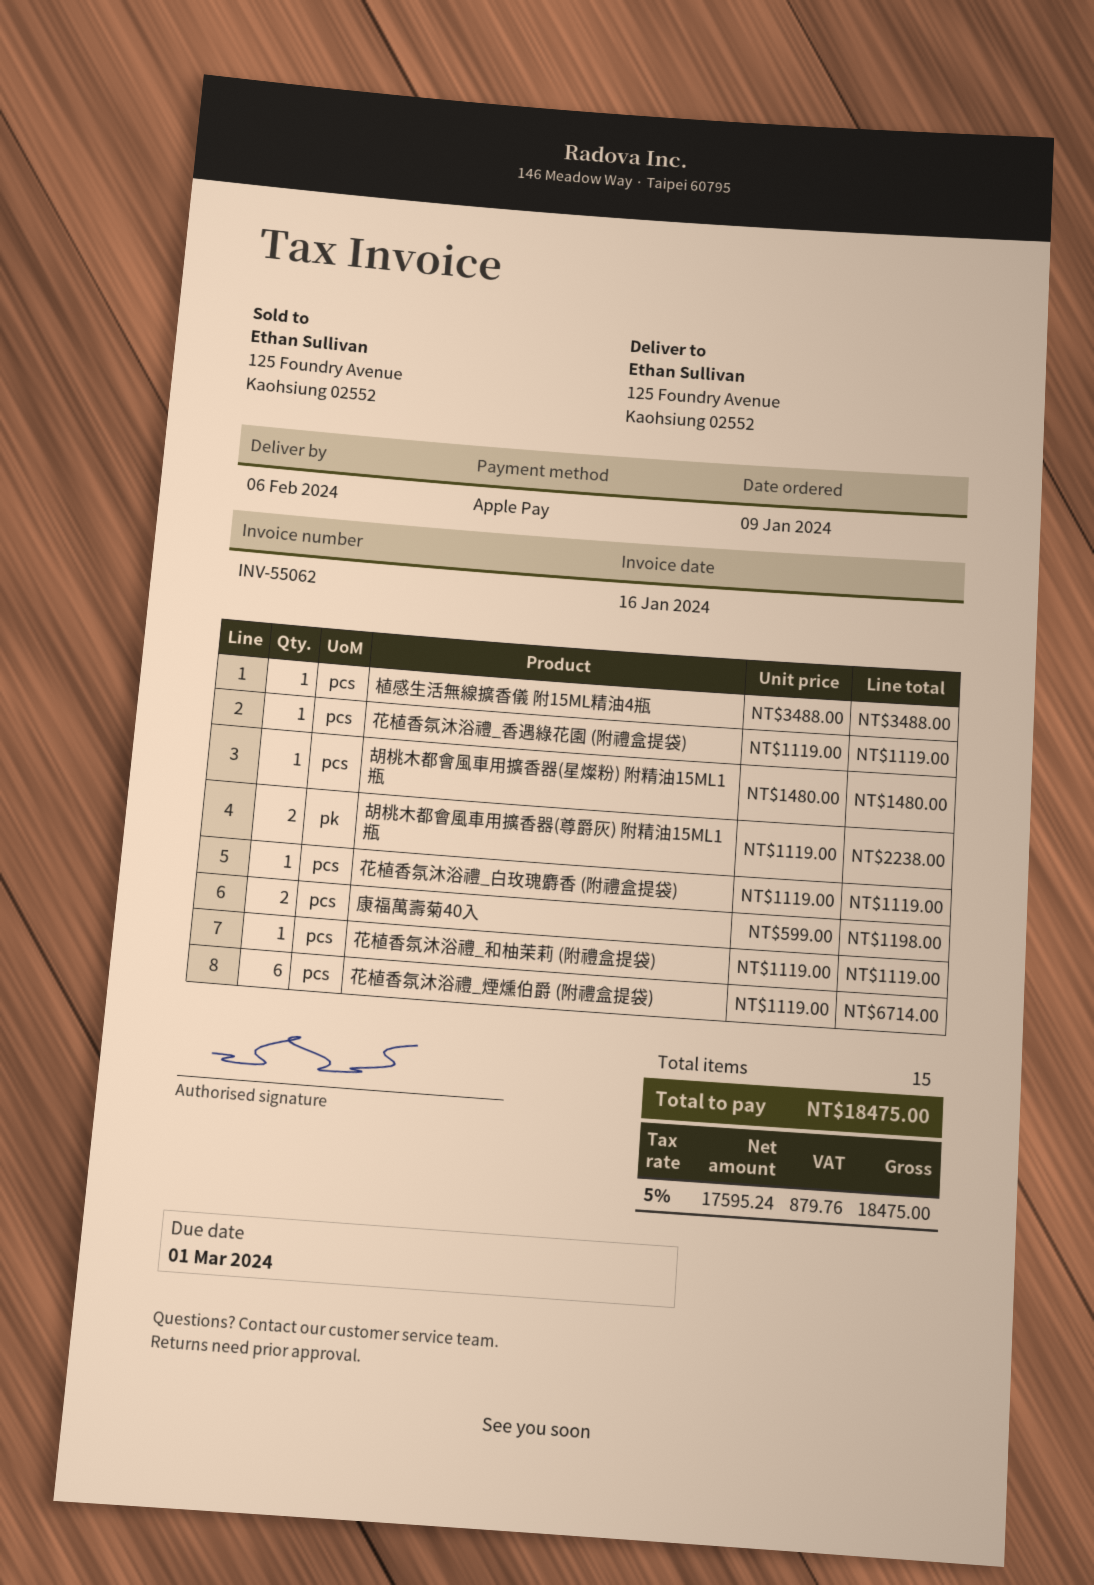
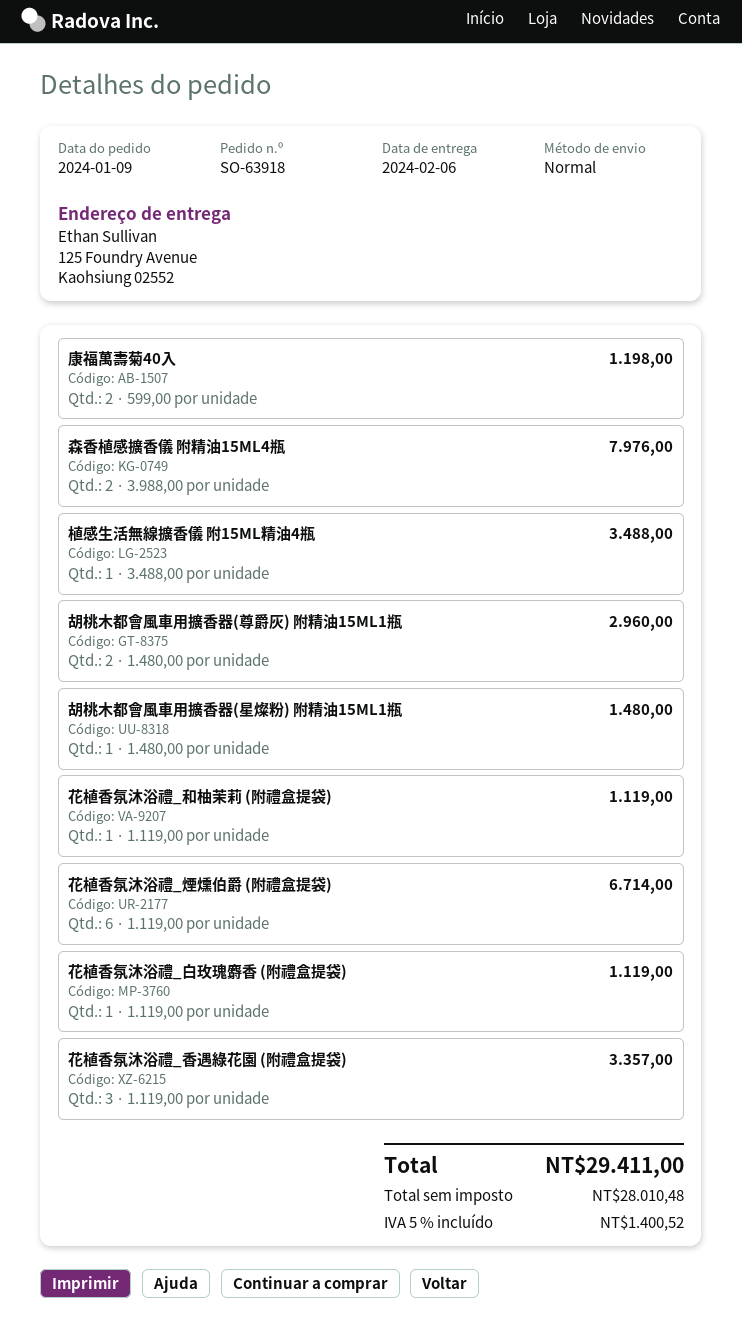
花植香氛沐浴禮_香遇綠花園 (附禮盒提袋): 1 x 1119.00 = 1119.00 -> 3 x 1119.00 = 3357.00
胡桃木都會風車用擴香器(尊爵灰) 附精油15ML1瓶: 2 x 1119.00 = 2238.00 -> 2 x 1480.00 = 2960.00
森香植感擴香儀 附精油15ML4瓶: none -> 2 x 3988.00 = 7976.00
net: 17595.24 -> 28010.48
tax: 5% = 879.76 -> 5% = 1400.52
total: 18475.00 -> 29411.00

